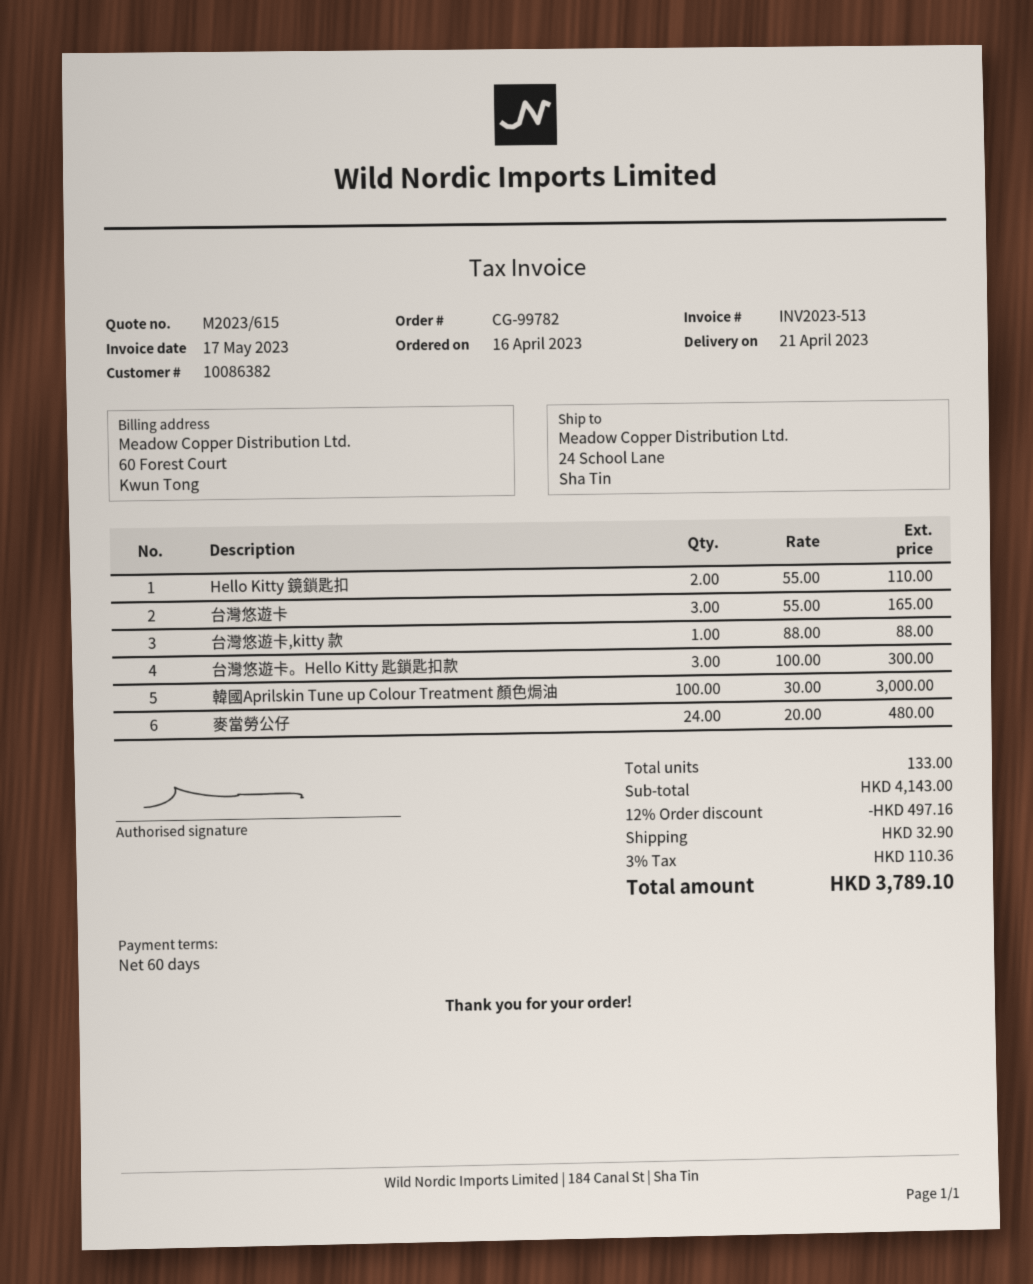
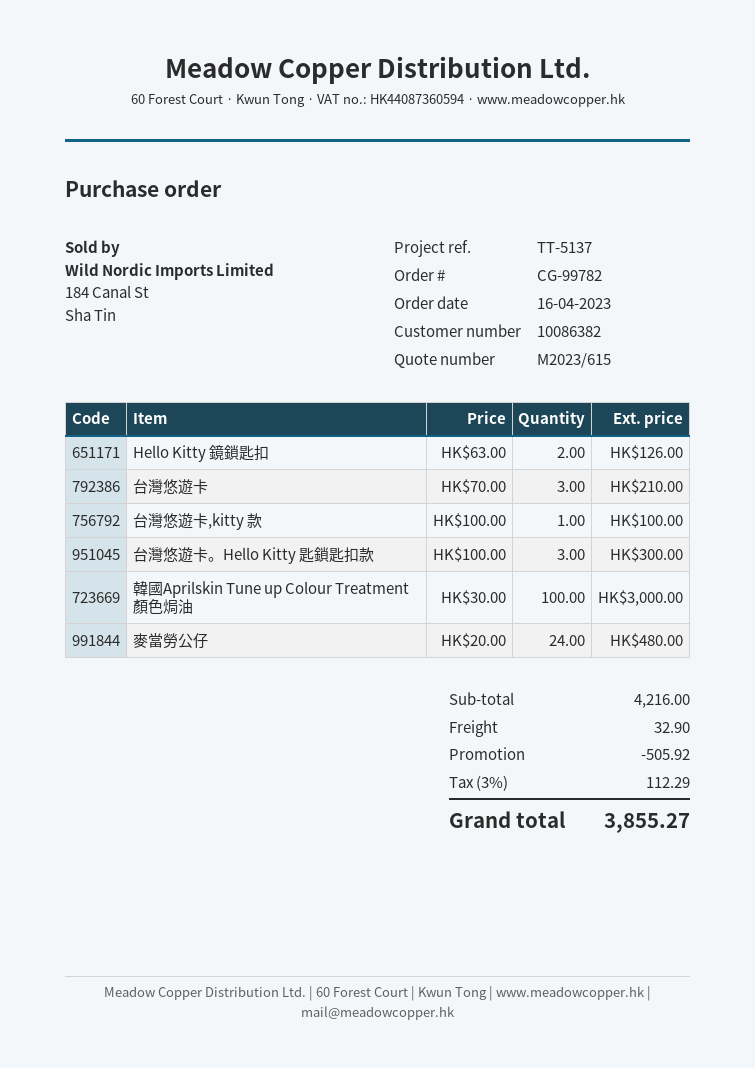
Hello Kitty 鏡鎖匙扣: 2 x 55.00 = 110.00 -> 2 x 63.00 = 126.00
台灣悠遊卡: 3 x 55.00 = 165.00 -> 3 x 70.00 = 210.00
台灣悠遊卡,kitty 款: 1 x 88.00 = 88.00 -> 1 x 100.00 = 100.00
subtotal: 4143.00 -> 4216.00
discount: 497.16 -> 505.92
tax: 3% = 110.36 -> 3% = 112.29
total: 3789.10 -> 3855.27

